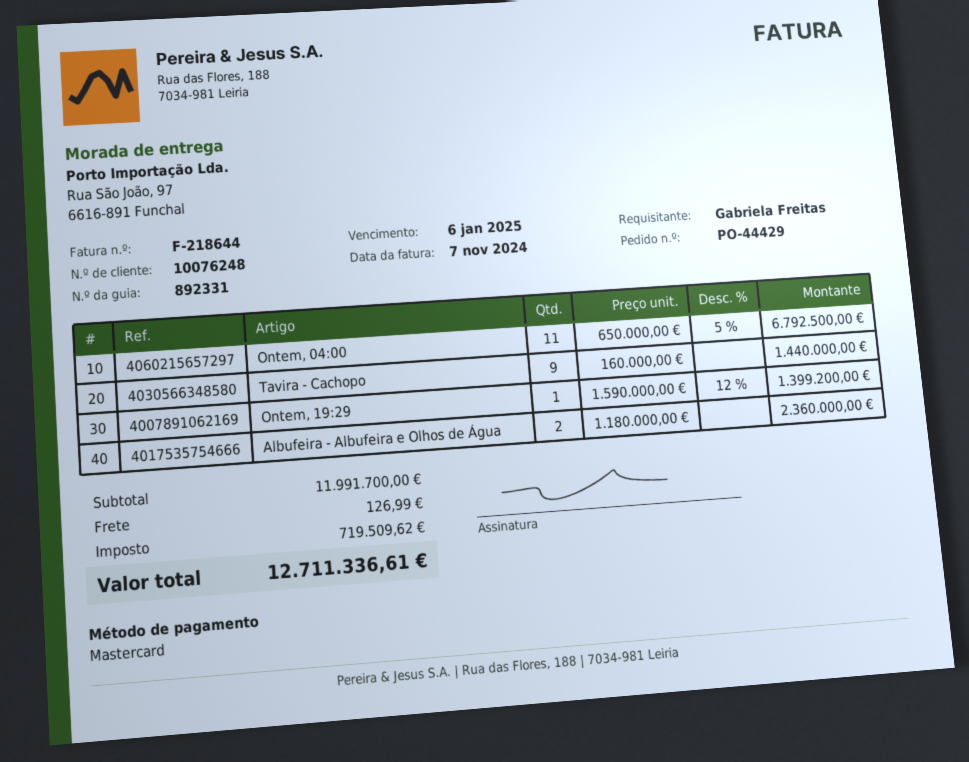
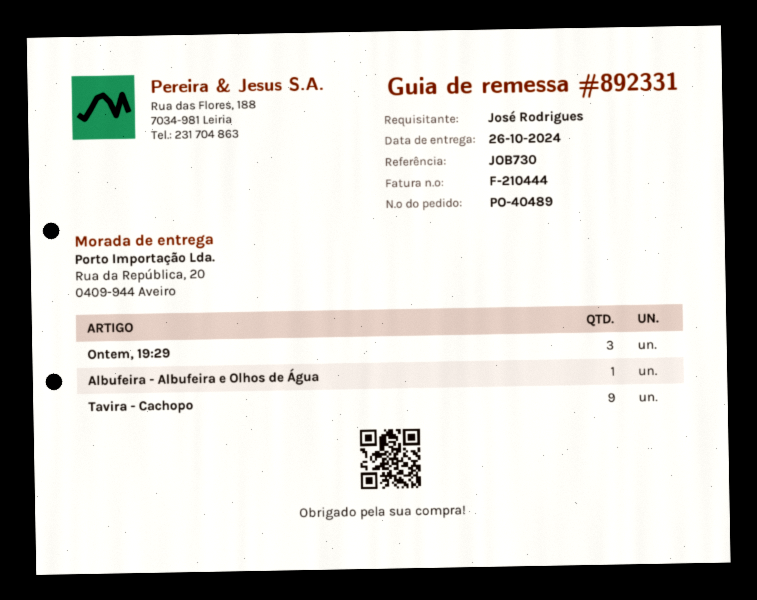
order number: PO-44429 -> PO-40489
invoice number: F-218644 -> F-210444
ordered by: Gabriela Freitas -> José Rodrigues
ship to: Rua São João, 97, 6616-891 Funchal -> Rua da República, 20, 0409-944 Aveiro
Ontem, 04:00: 11 -> none
Ontem, 19:29: 1 -> 3
Albufeira - Albufeira e Olhos de Água: 2 -> 1

